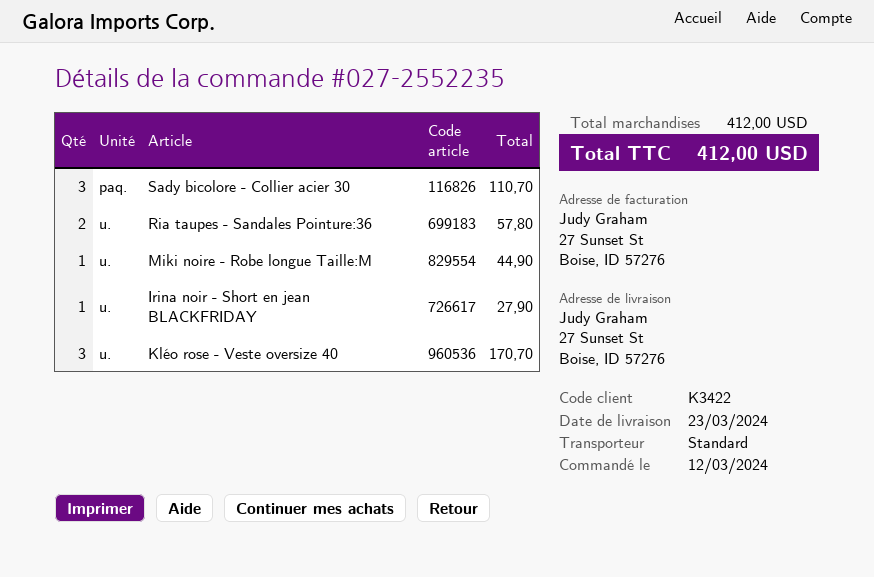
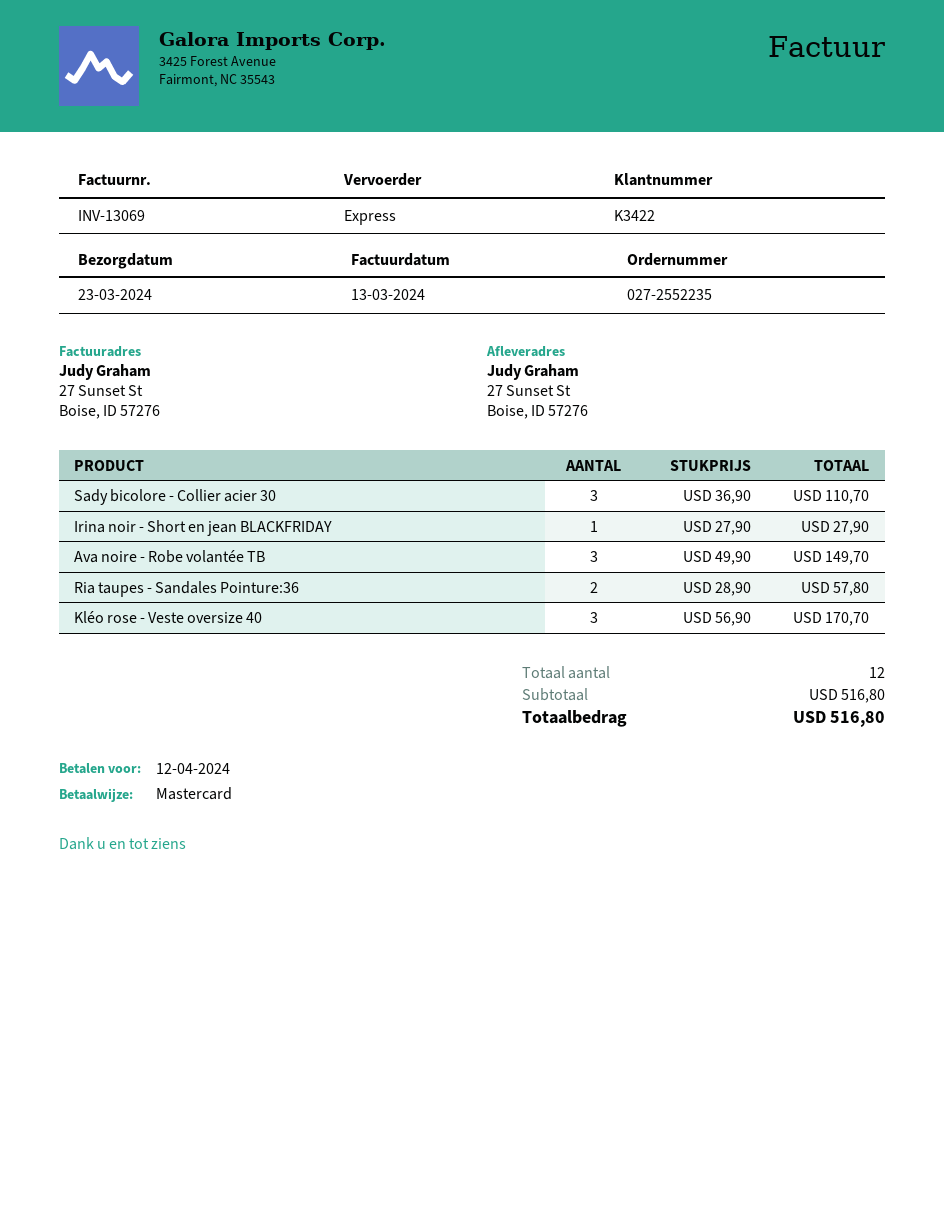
shipping method: standard -> express
Miki noire - Robe longue Taille:M: 1 for 44.90 -> none
Ava noire - Robe volantée TB: none -> 3 for 149.70
subtotal: 412.00 -> 516.80
total: 412.00 -> 516.80

